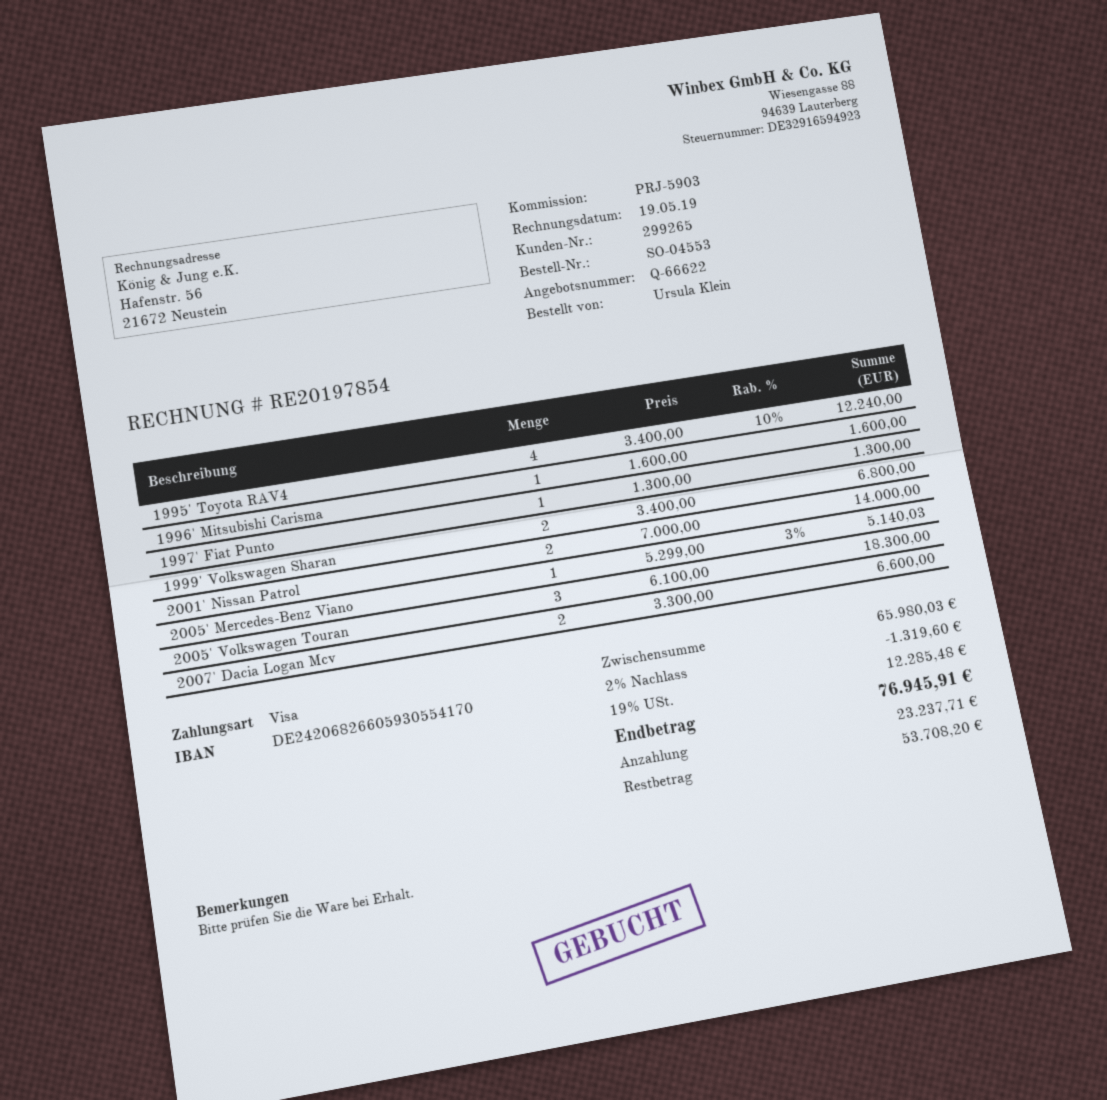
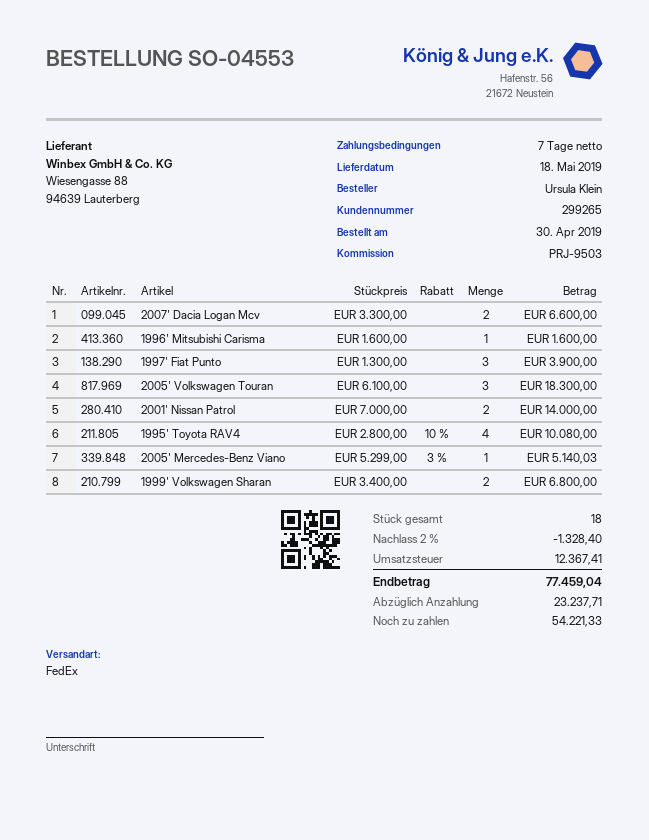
reference: PRJ-5903 -> PRJ-9503
1995' Toyota RAV4: 4 x 3400.00 - 10% = 12240.00 -> 4 x 2800.00 - 10% = 10080.00
1997' Fiat Punto: 1 x 1300.00 = 1300.00 -> 3 x 1300.00 = 3900.00
discount: 2% = 1319.60 -> 2% = 1328.40
tax: 12285.48 -> 12367.41
total: 76945.91 -> 77459.04
balance: 53708.20 -> 54221.33

